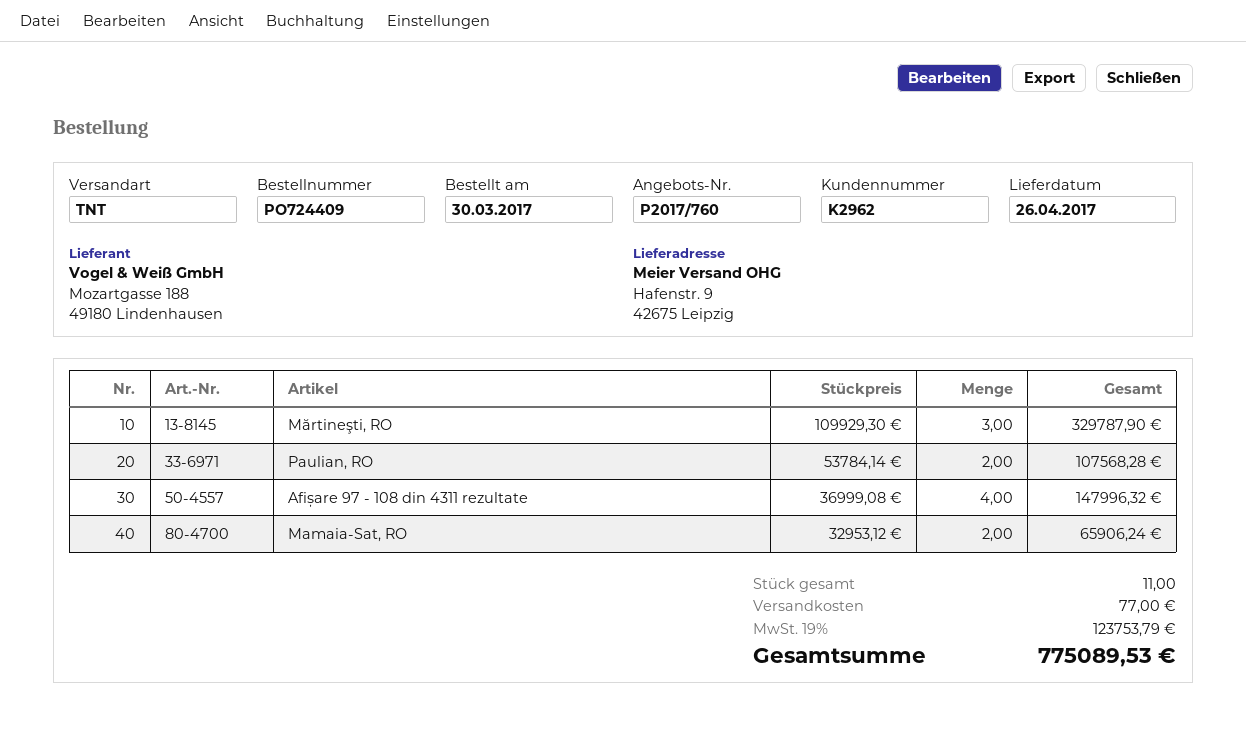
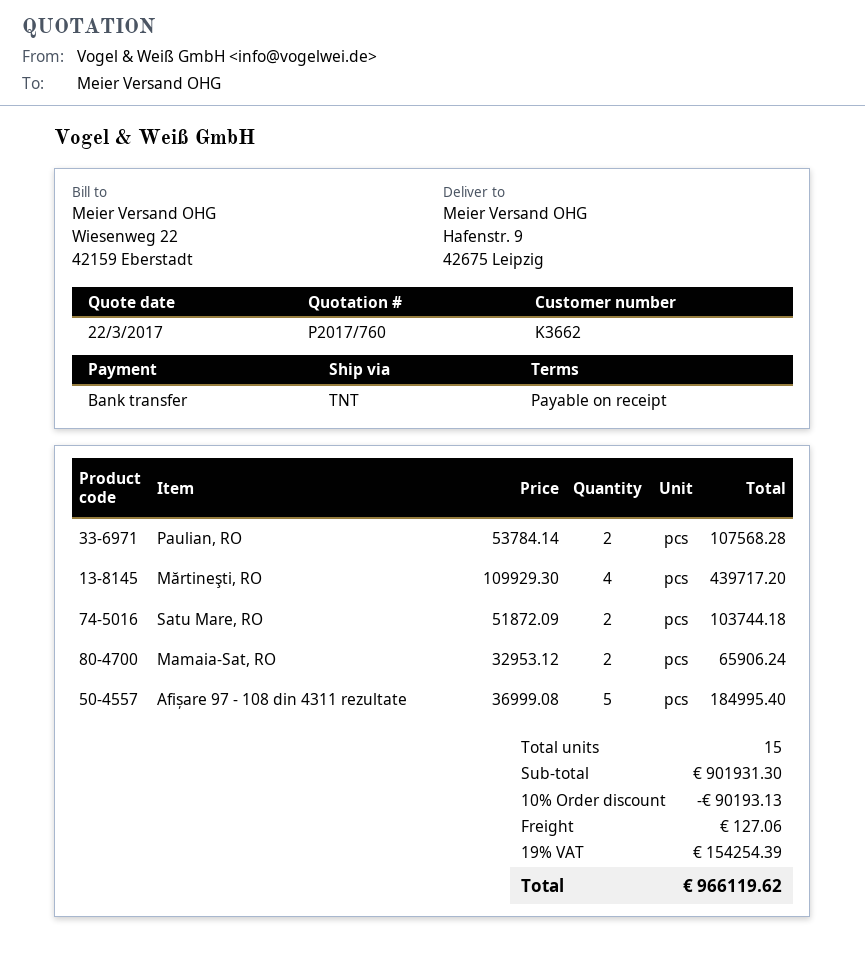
customer number: K2962 -> K3662
Mărtineşti, RO: 3 x 109929.30 = 329787.90 -> 4 x 109929.30 = 439717.20
Afișare 97 - 108 din 4311 rezultate: 4 x 36999.08 = 147996.32 -> 5 x 36999.08 = 184995.40
Satu Mare, RO: none -> 2 x 51872.09 = 103744.18
total quantity: 11 -> 15
discount: none -> 10% = 90193.13
shipping: 77.00 -> 127.06
tax: 19% = 123753.79 -> 19% = 154254.39
total: 775089.53 -> 966119.62

